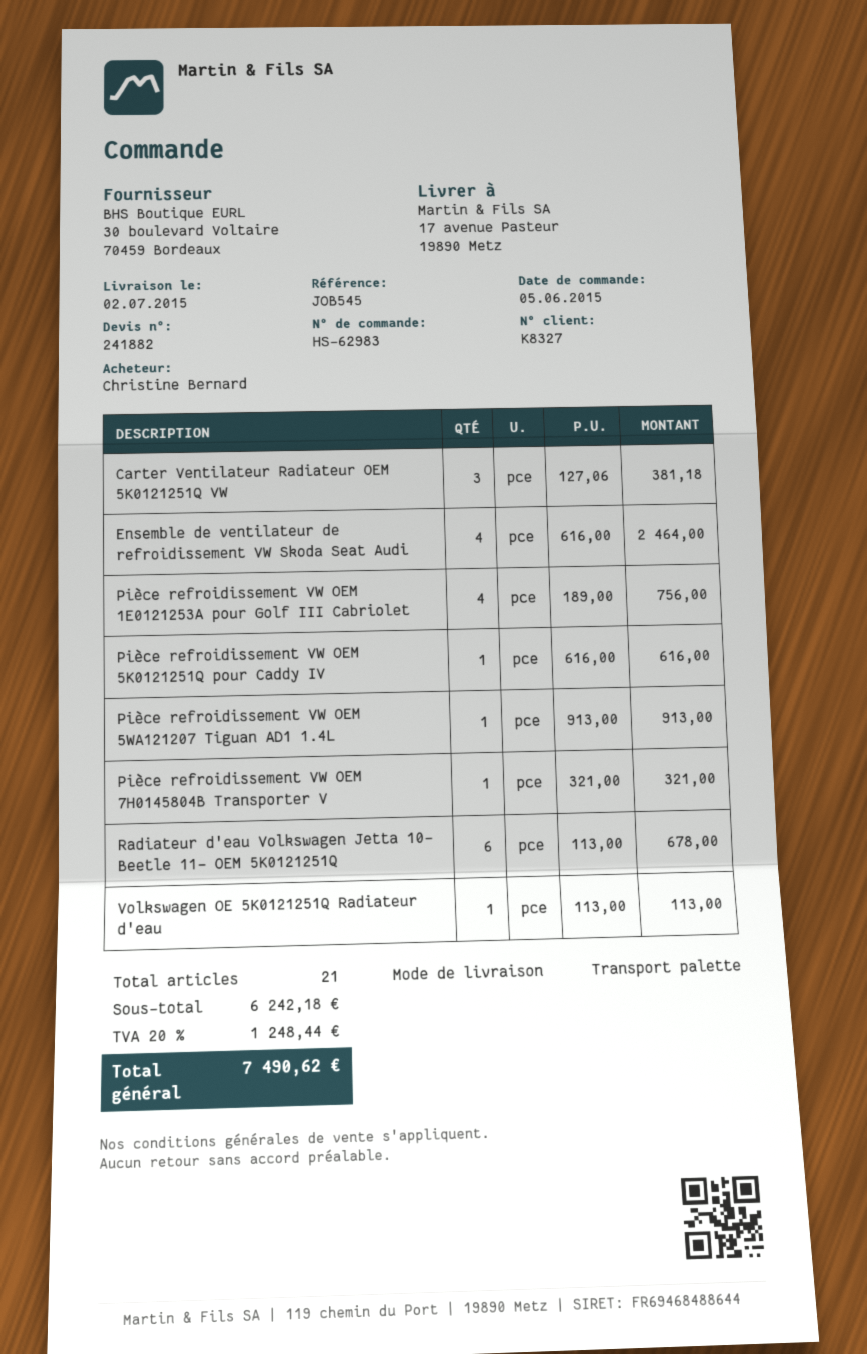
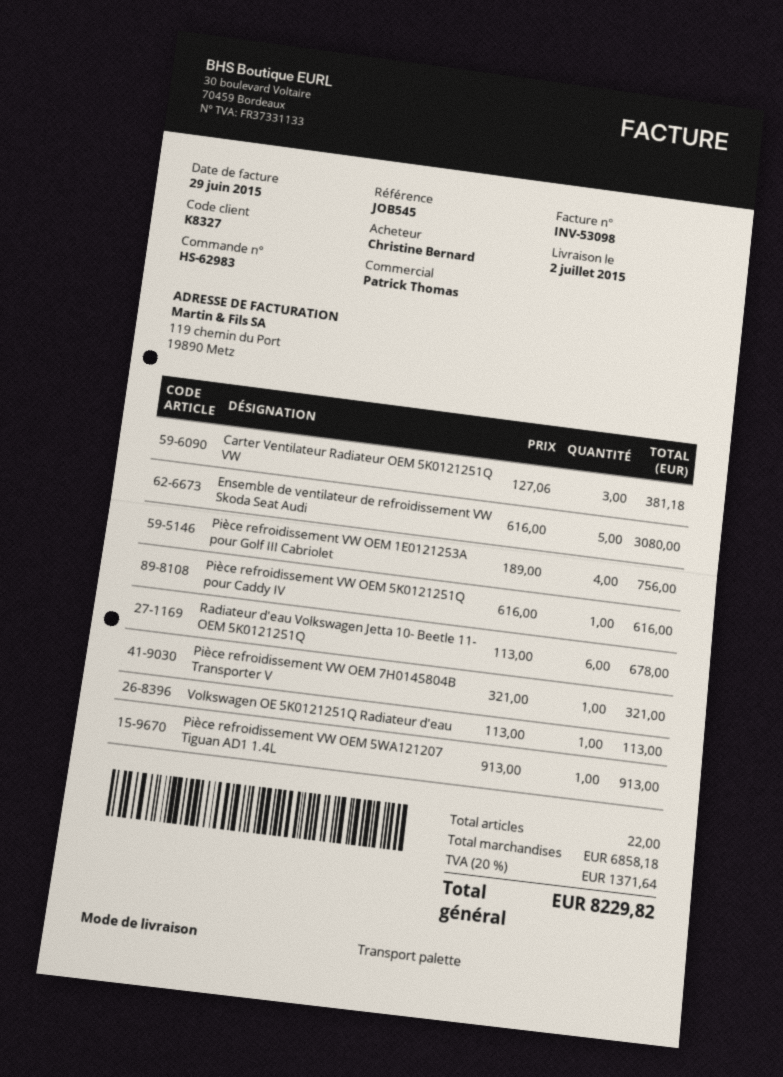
Ensemble de ventilateur de refroidissement VW Skoda Seat Audi: 4 x 616.00 = 2464.00 -> 5 x 616.00 = 3080.00
total quantity: 21 -> 22
subtotal: 6242.18 -> 6858.18
tax: 20% = 1248.44 -> 20% = 1371.64
total: 7490.62 -> 8229.82

